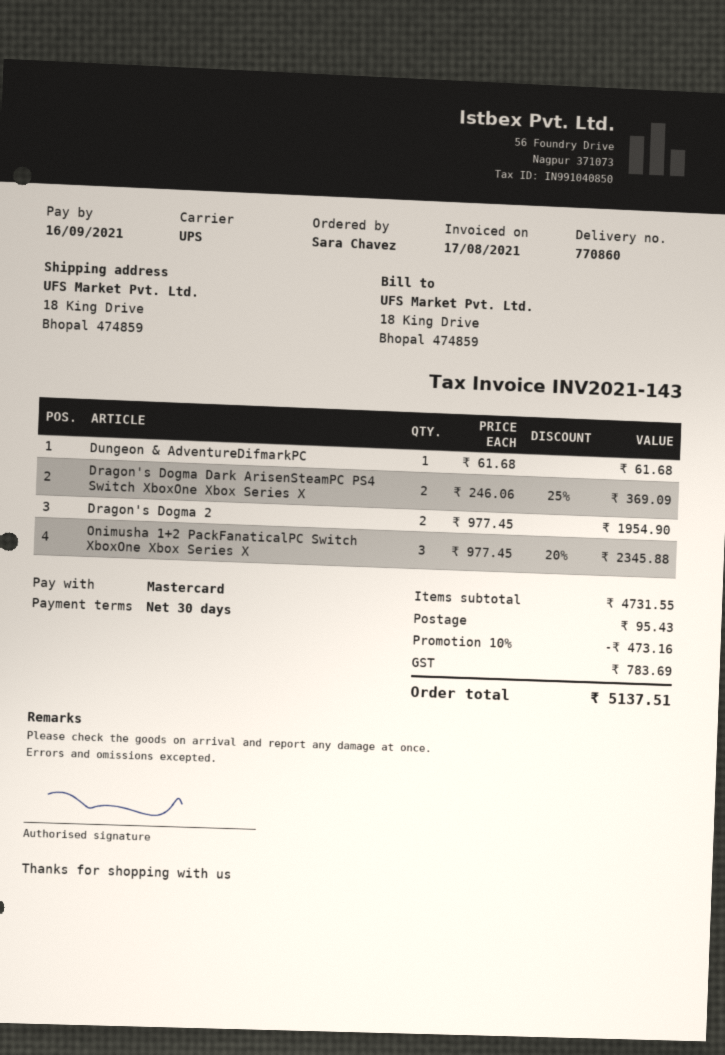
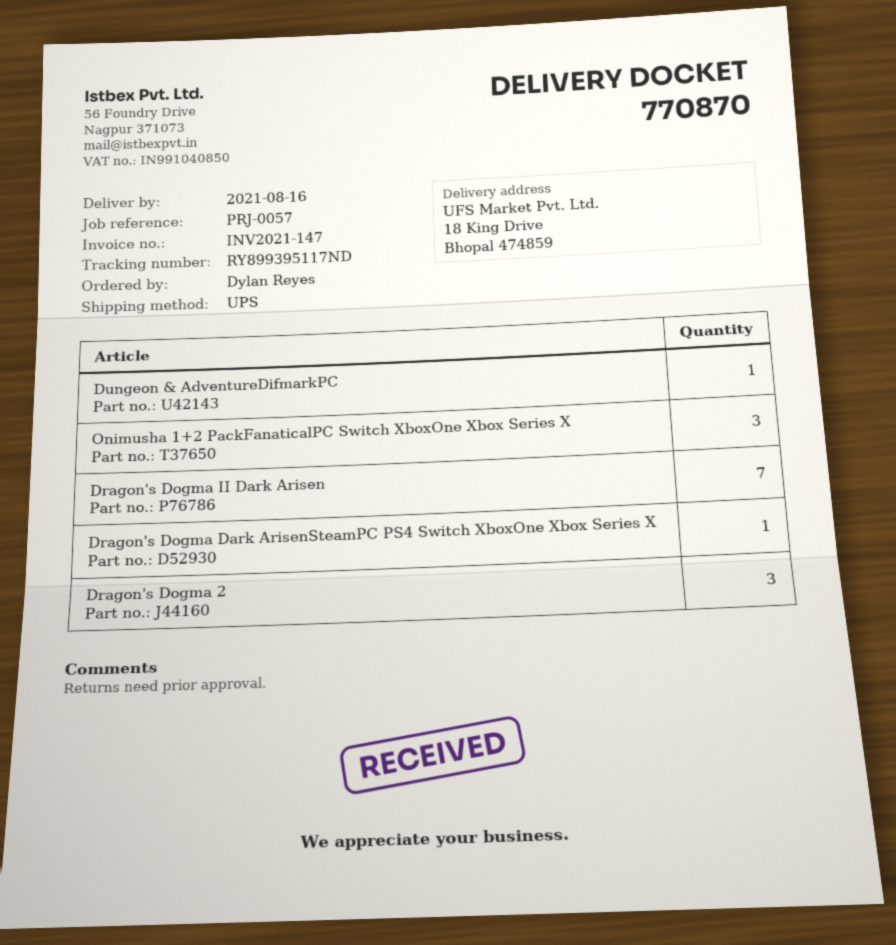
delivery note number: 770860 -> 770870
invoice number: INV2021-143 -> INV2021-147
ordered by: Sara Chavez -> Dylan Reyes
Dragon's Dogma Dark ArisenSteamPC PS4 Switch XboxOne Xbox Series X: 2 -> 1
Dragon's Dogma 2: 2 -> 3
Dragon's Dogma II Dark Arisen: none -> 7

